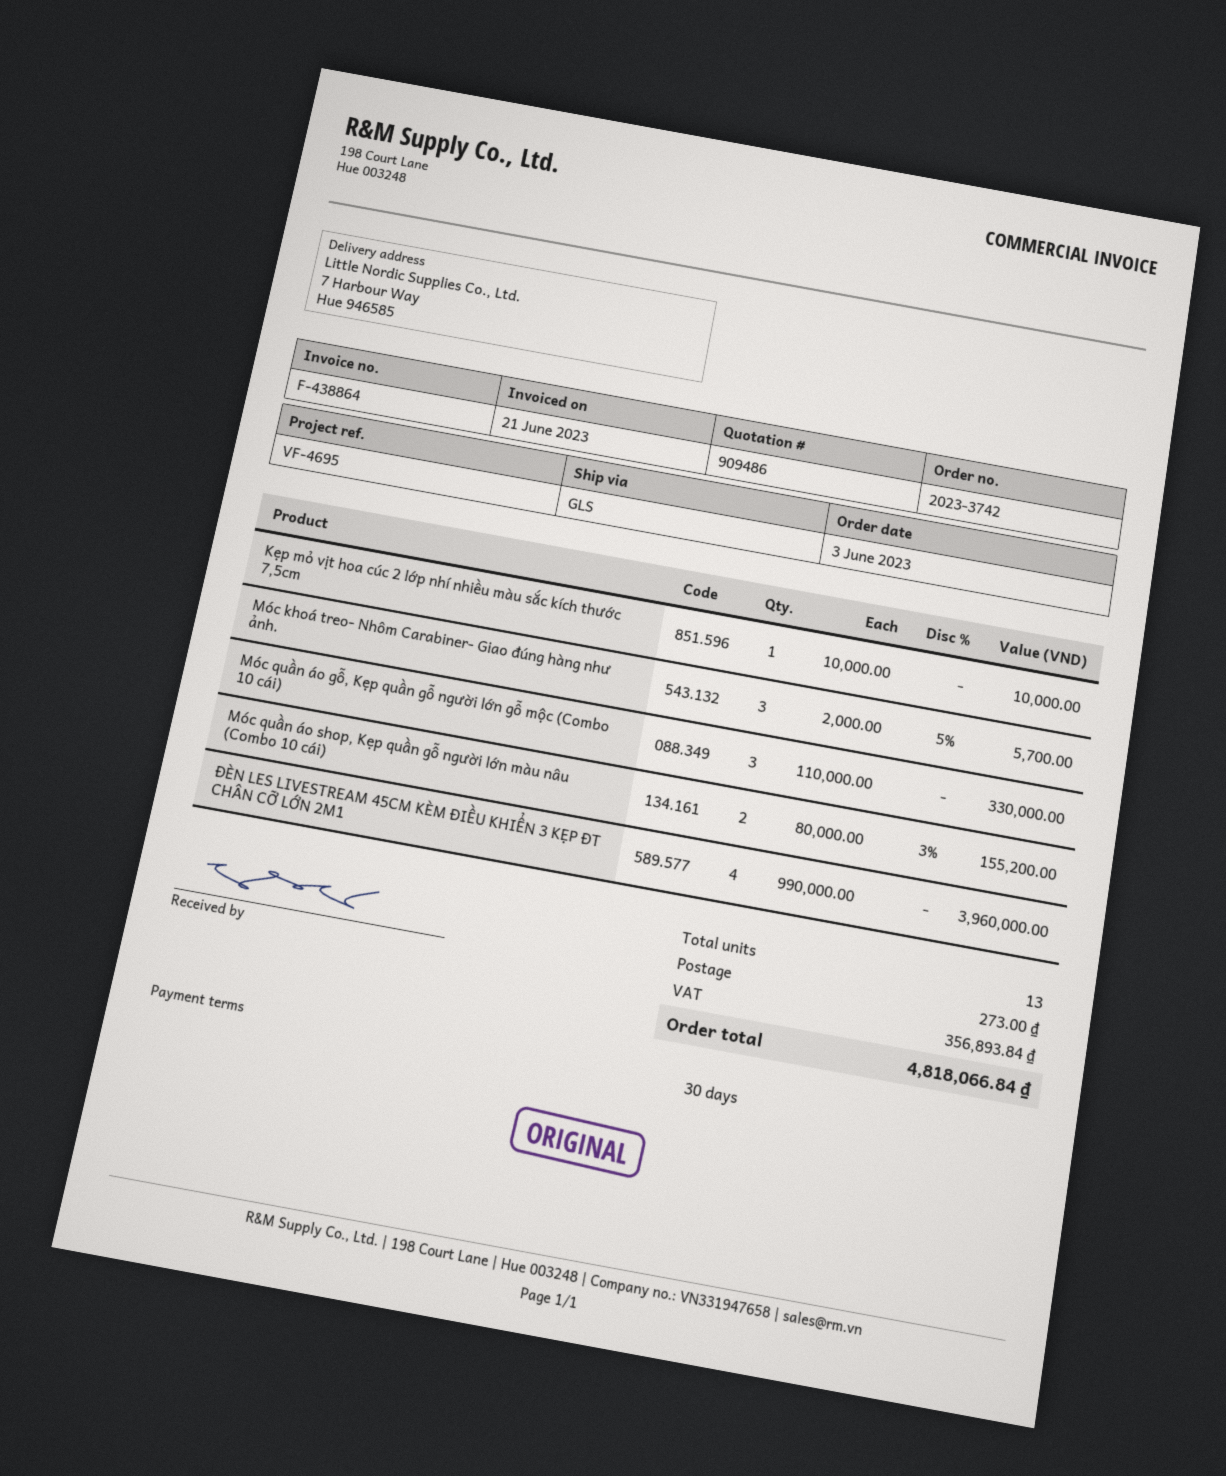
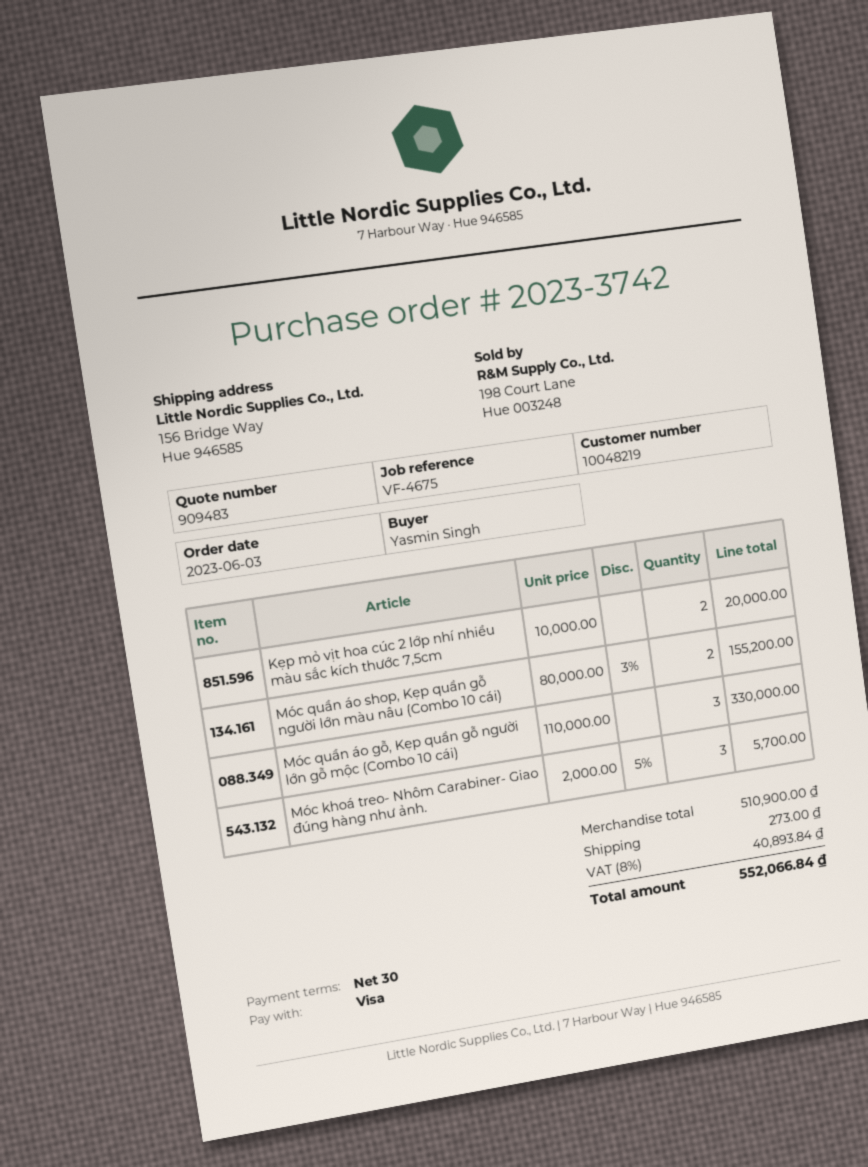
quote number: 909486 -> 909483
reference: VF-4695 -> VF-4675
ship to: 7 Harbour Way, Hue 946585 -> 156 Bridge Way, Hue 946585
Kẹp mỏ vịt hoa cúc 2 lớp nhí nhiều màu sắc kích thước 7,5cm: 1 x 10000.00 = 10000.00 -> 2 x 10000.00 = 20000.00
ĐÈN LES LIVESTREAM 45CM KÈM ĐIỀU KHIỂN 3 KẸP ĐT CHÂN CỠ LỚN 2M1: 4 x 990000.00 = 3960000.00 -> none
tax: 356893.84 -> 40893.84
total: 4818066.84 -> 552066.84

